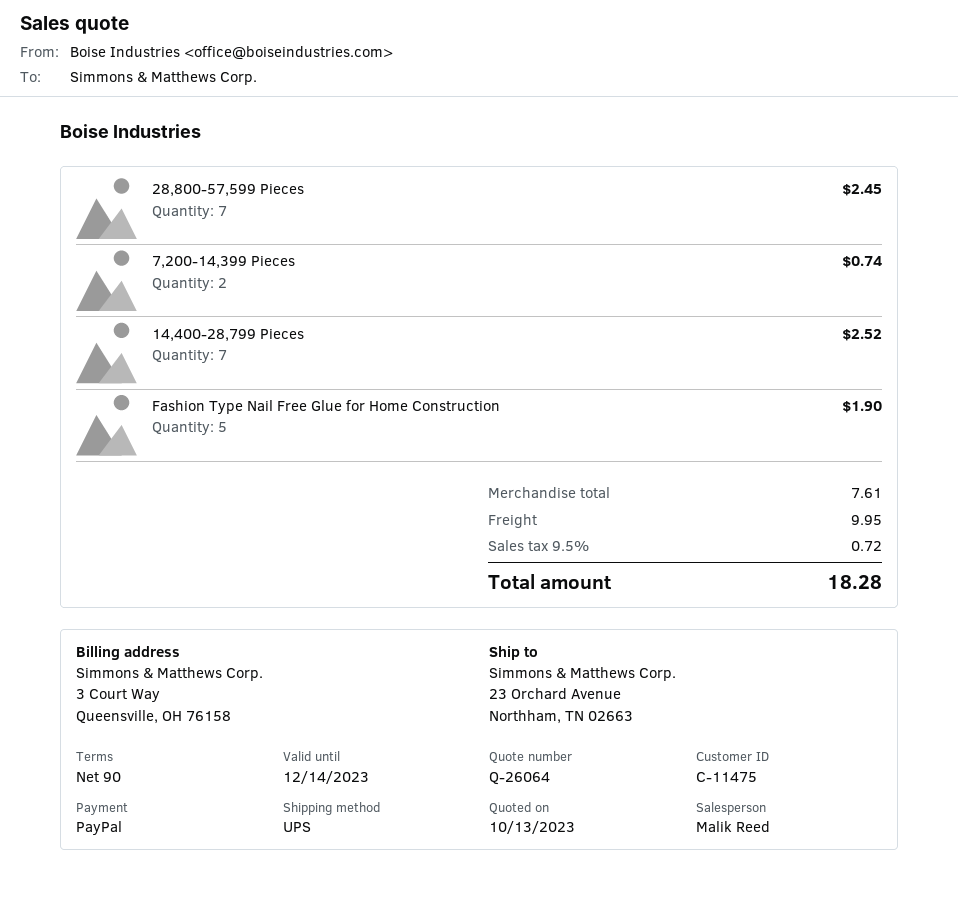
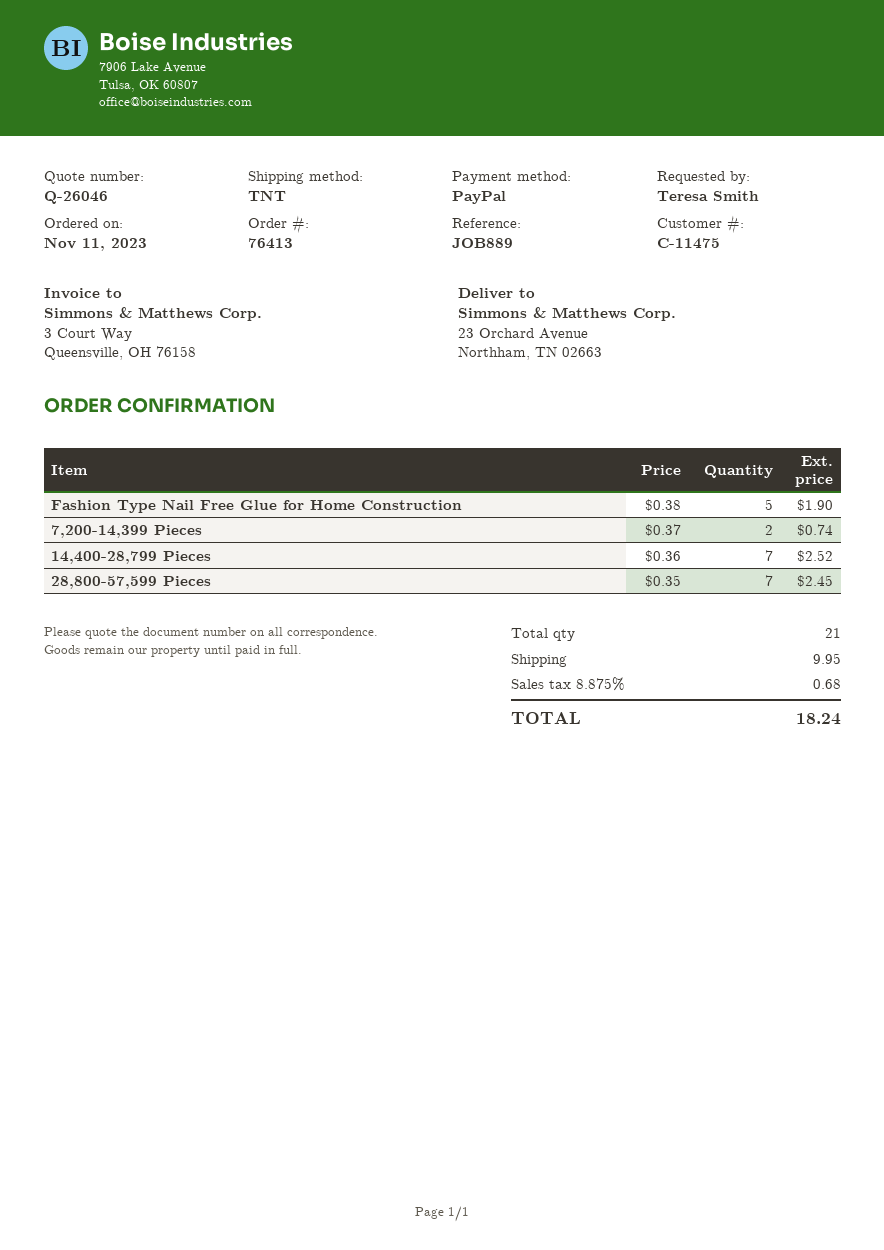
quote number: Q-26064 -> Q-26046
shipping method: UPS -> TNT
tax: 9.5% = 0.72 -> 8.875% = 0.68
total: 18.28 -> 18.24

